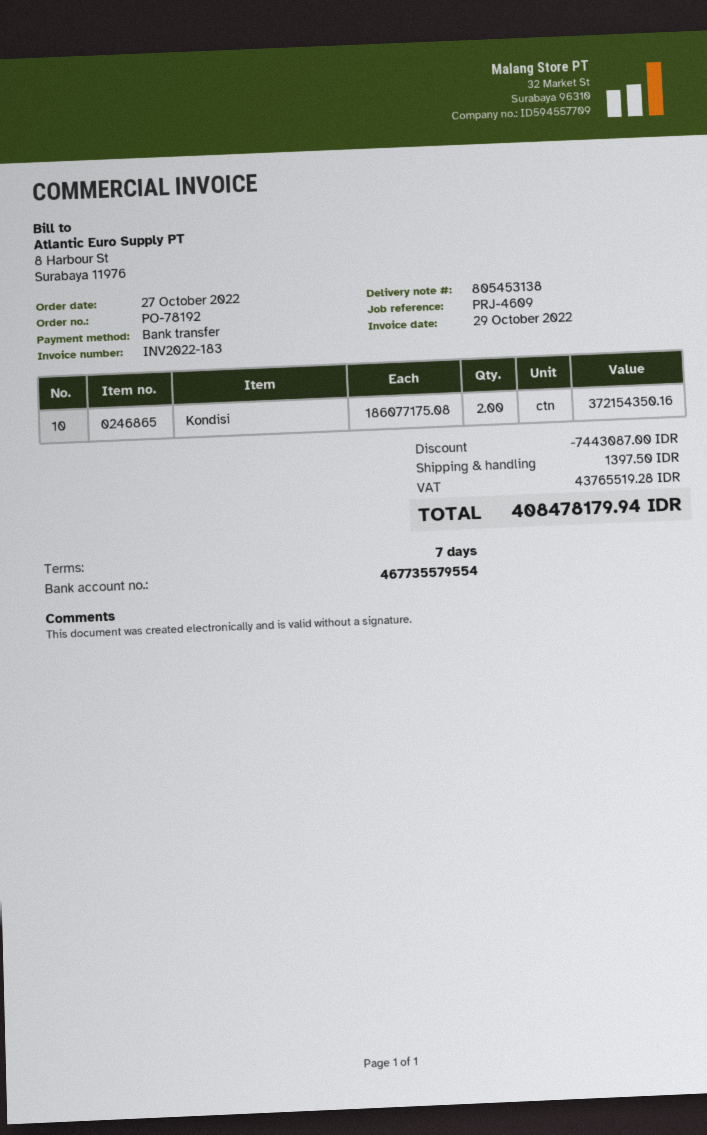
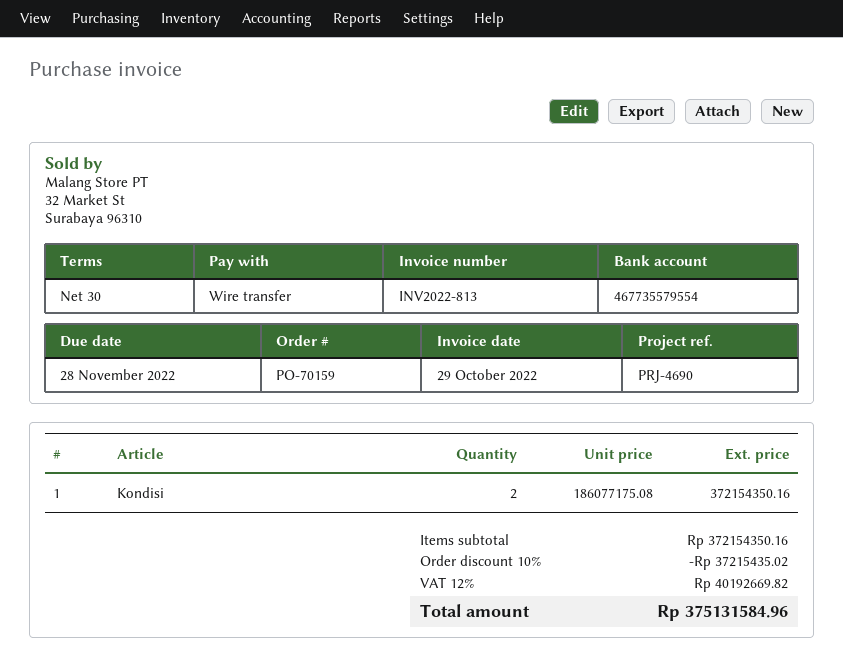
order number: PO-78192 -> PO-70159
invoice number: INV2022-183 -> INV2022-813
payment terms: 7 days -> 30 days
reference: PRJ-4609 -> PRJ-4690
discount: 7443087.00 -> 37215435.02
shipping: 1397.50 -> none
tax: 43765519.28 -> 40192669.82
total: 408478179.94 -> 375131584.96

